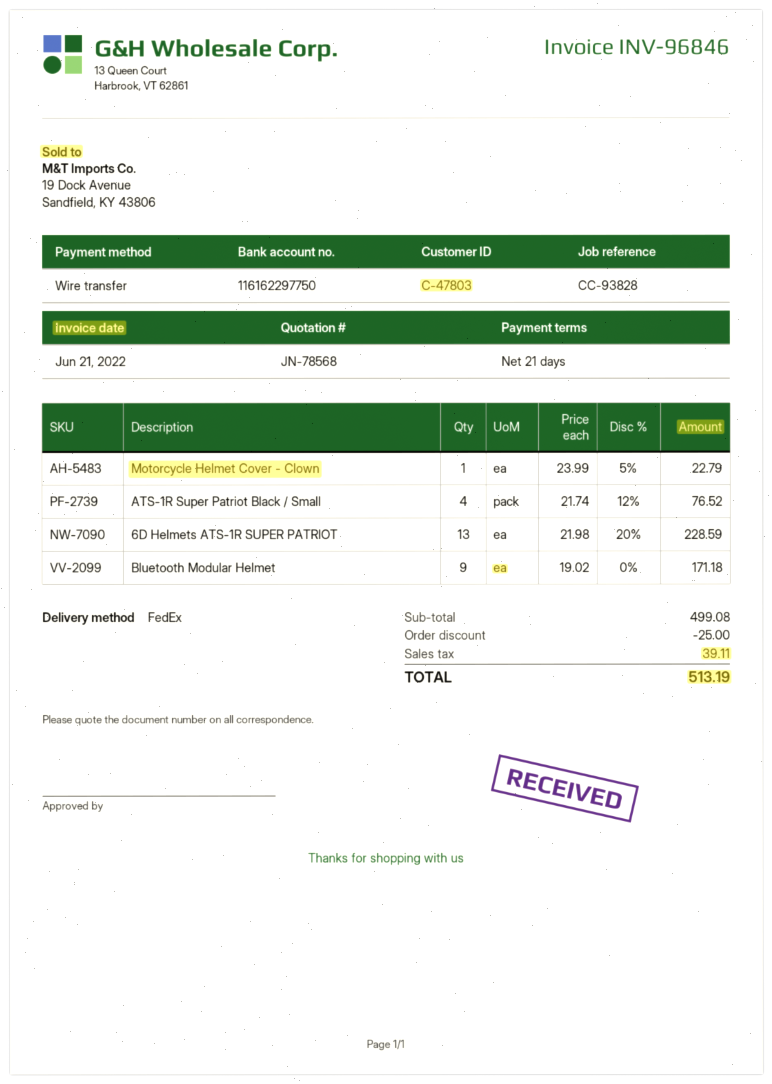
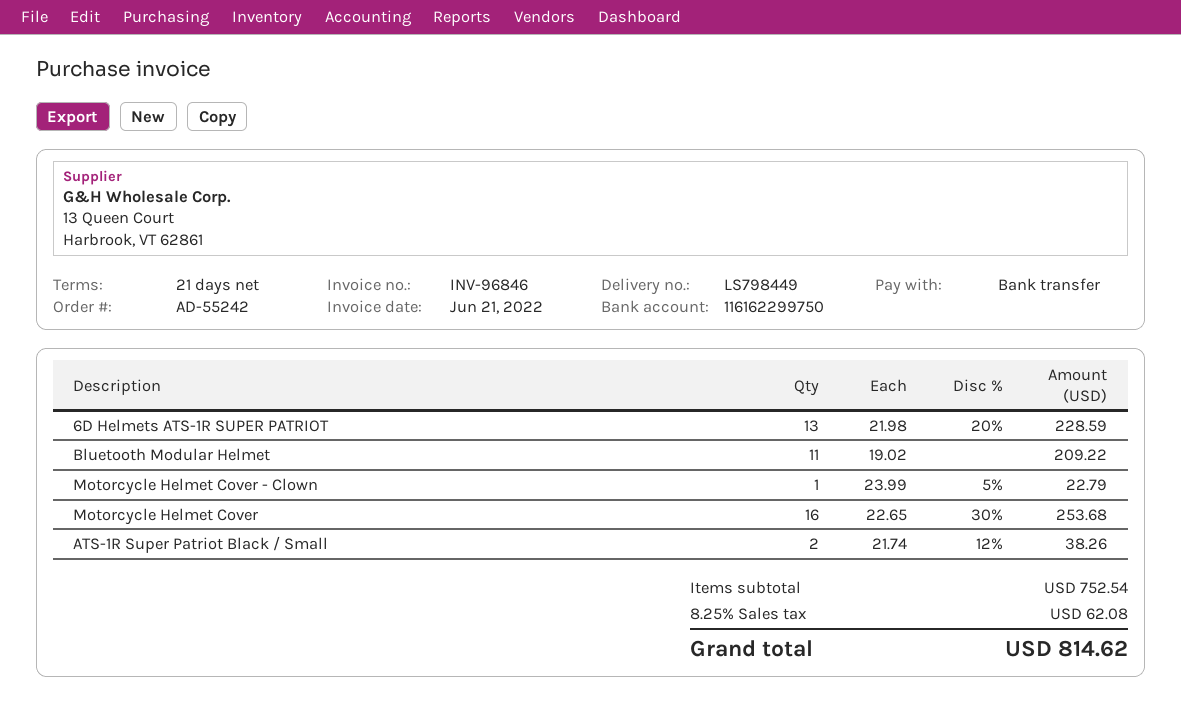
bank account: 116162297750 -> 116162299750
ATS-1R Super Patriot Black / Small: 4 x 21.74 - 12% = 76.52 -> 2 x 21.74 - 12% = 38.26
Bluetooth Modular Helmet: 9 x 19.02 = 171.18 -> 11 x 19.02 = 209.22
Motorcycle Helmet Cover: none -> 16 x 22.65 - 30% = 253.68
subtotal: 499.08 -> 752.54
discount: 25.00 -> none
tax: 39.11 -> 62.08
total: 513.19 -> 814.62

